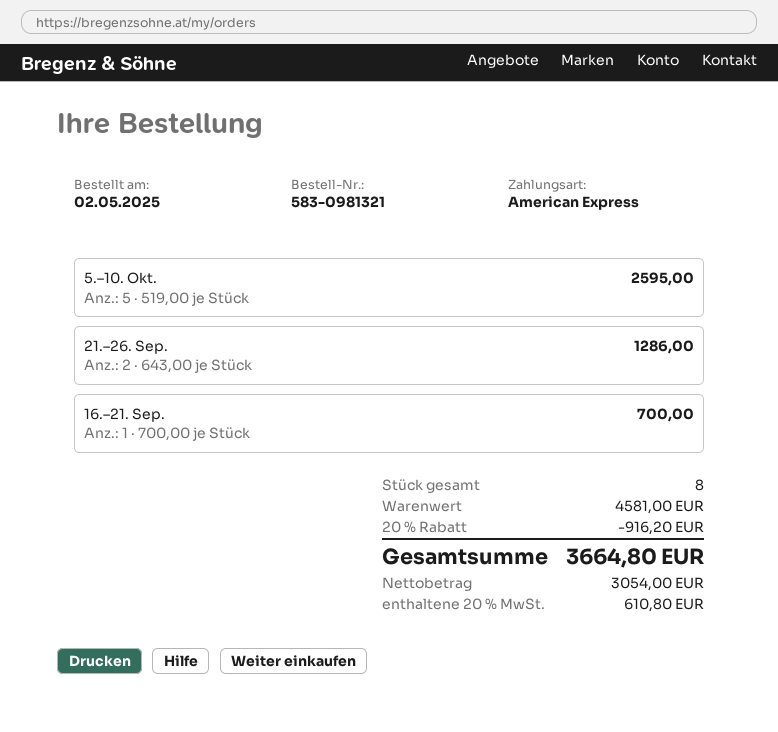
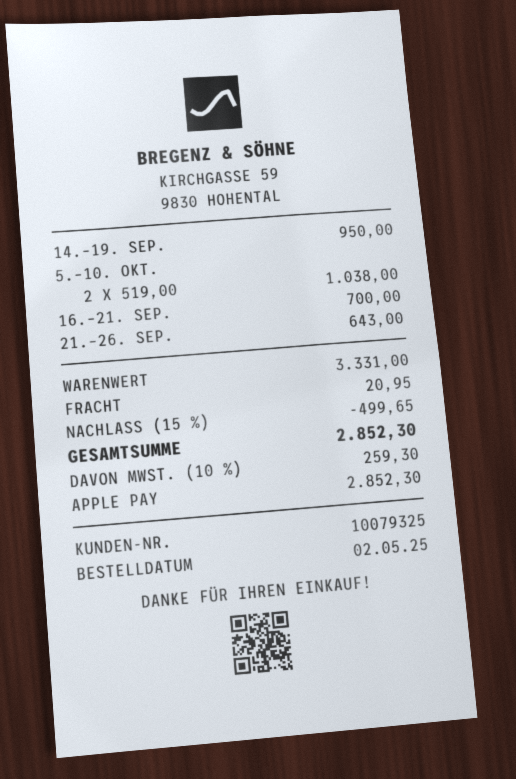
payment method: American Express -> Apple Pay
5.–10. Okt.: 5 x 519.00 = 2595.00 -> 2 x 519.00 = 1038.00
21.–26. Sep.: 2 x 643.00 = 1286.00 -> 1 x 643.00 = 643.00
14.–19. SEP.: none -> 1 x 950.00 = 950.00
subtotal: 4581.00 -> 3331.00
discount: 20% = 916.20 -> 15% = 499.65
shipping: none -> 20.95
tax: 20% = 610.80 -> 10% = 259.30
total: 3664.80 -> 2852.30

